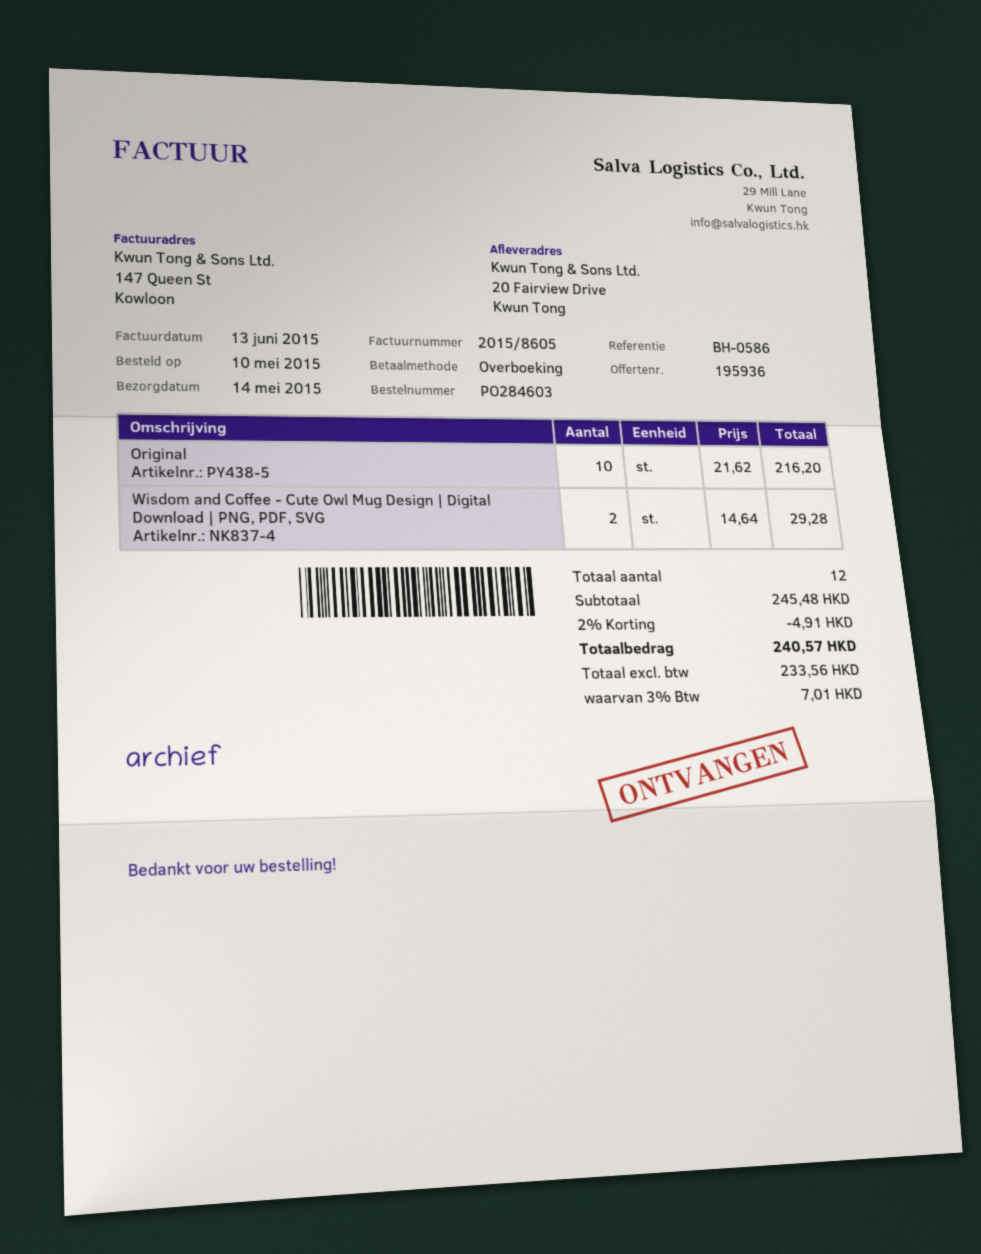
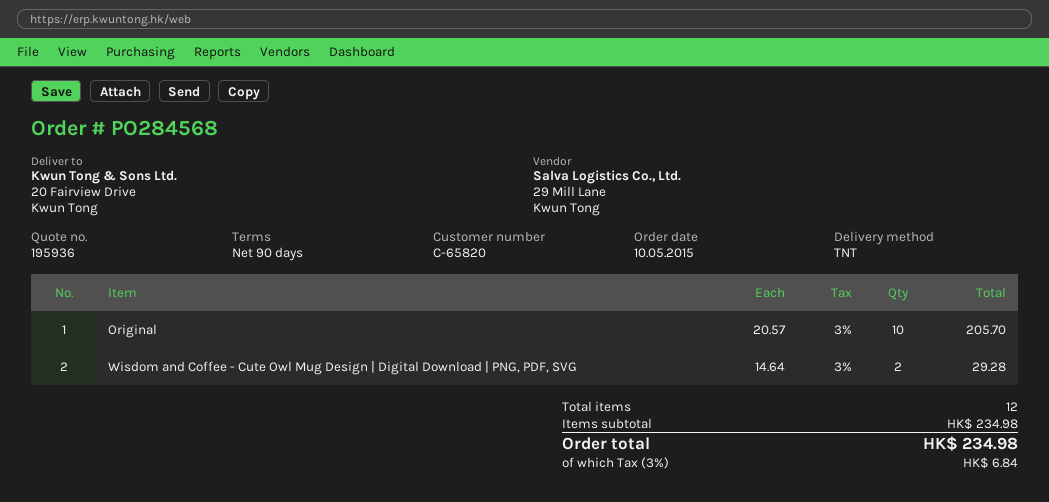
order number: PO284603 -> PO284568
Original: 10 x 21.62 = 216.20 -> 10 x 20.57 = 205.70
subtotal: 245.48 -> 234.98
discount: 2% = 4.91 -> none
tax: 3% = 7.01 -> 3% = 6.84
total: 240.57 -> 234.98

